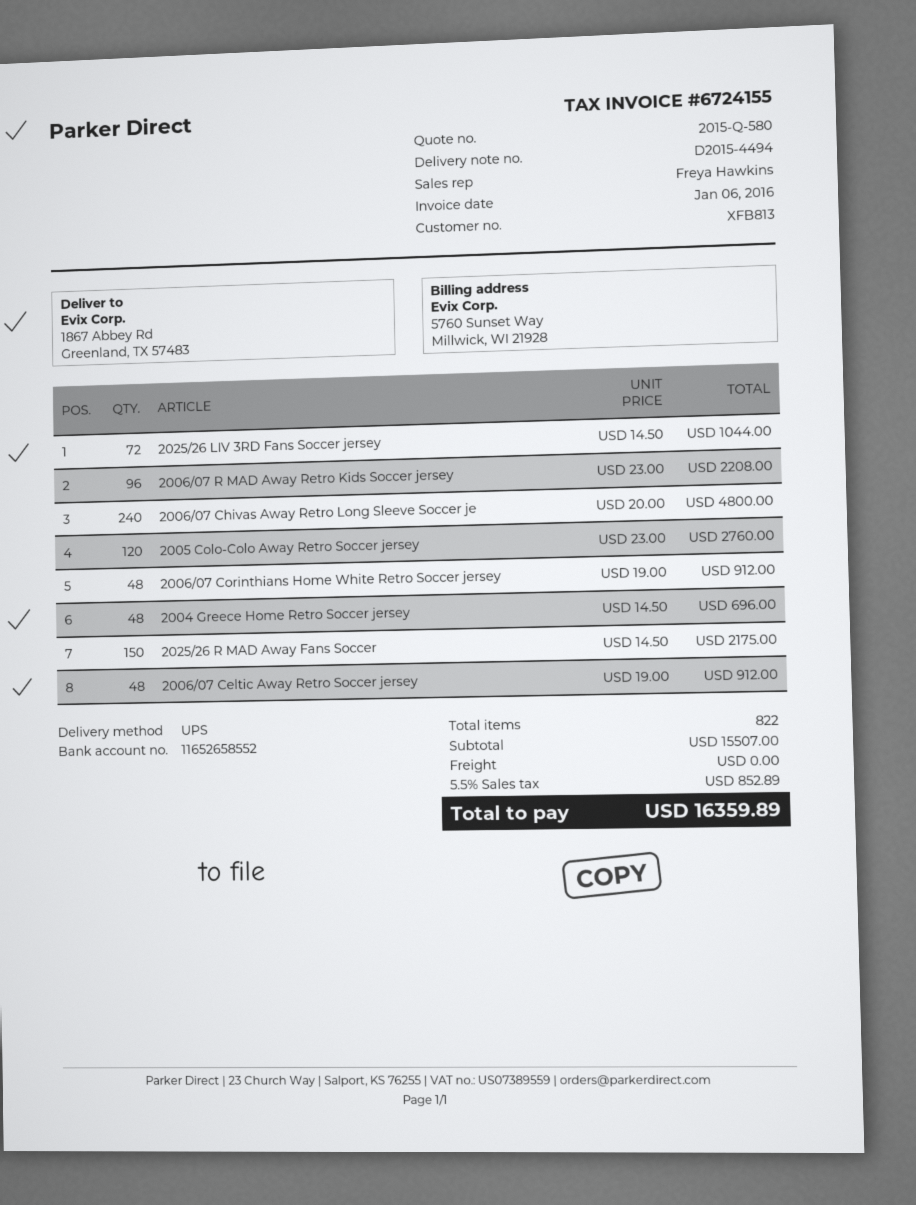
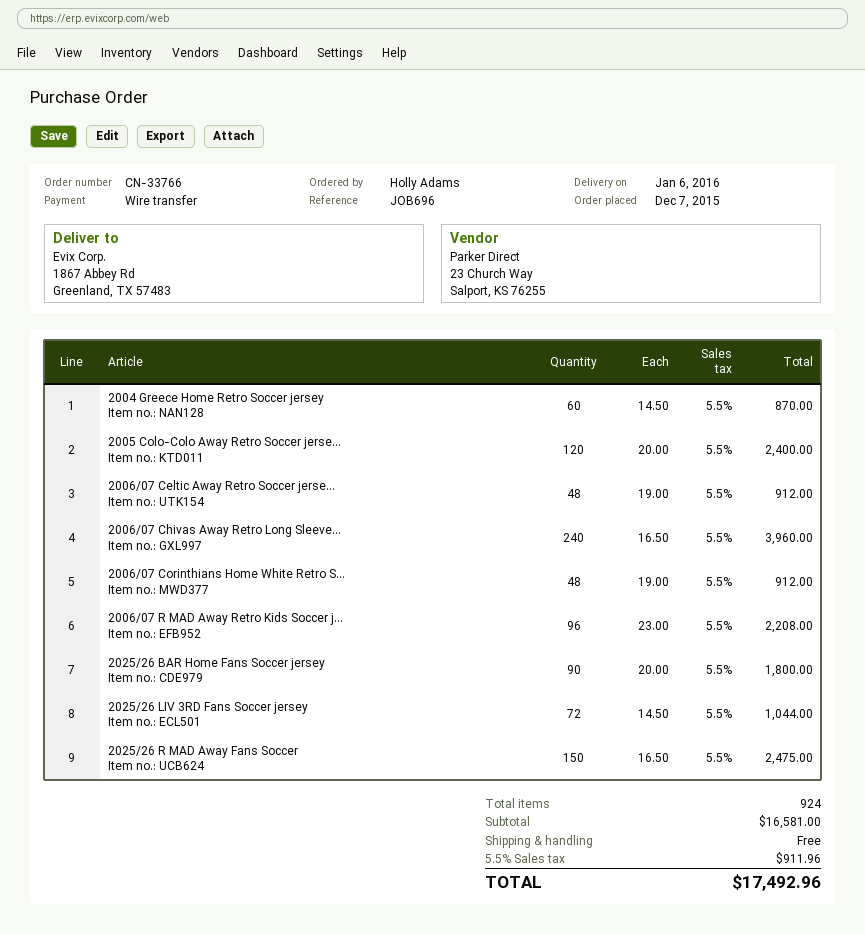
2006/07 Chivas Away Retro Long Sleeve Soccer je: 240 x 20.00 = 4800.00 -> 240 x 16.50 = 3960.00
2005 Colo-Colo Away Retro Soccer jersey: 120 x 23.00 = 2760.00 -> 120 x 20.00 = 2400.00
2004 Greece Home Retro Soccer jersey: 48 x 14.50 = 696.00 -> 60 x 14.50 = 870.00
2025/26 R MAD Away Fans Soccer: 150 x 14.50 = 2175.00 -> 150 x 16.50 = 2475.00
2025/26 BAR Home Fans Soccer jersey: none -> 90 x 20.00 = 1800.00
total quantity: 822 -> 924
subtotal: 15507.00 -> 16581.00
tax: 5.5% = 852.89 -> 5.5% = 911.96
total: 16359.89 -> 17492.96

